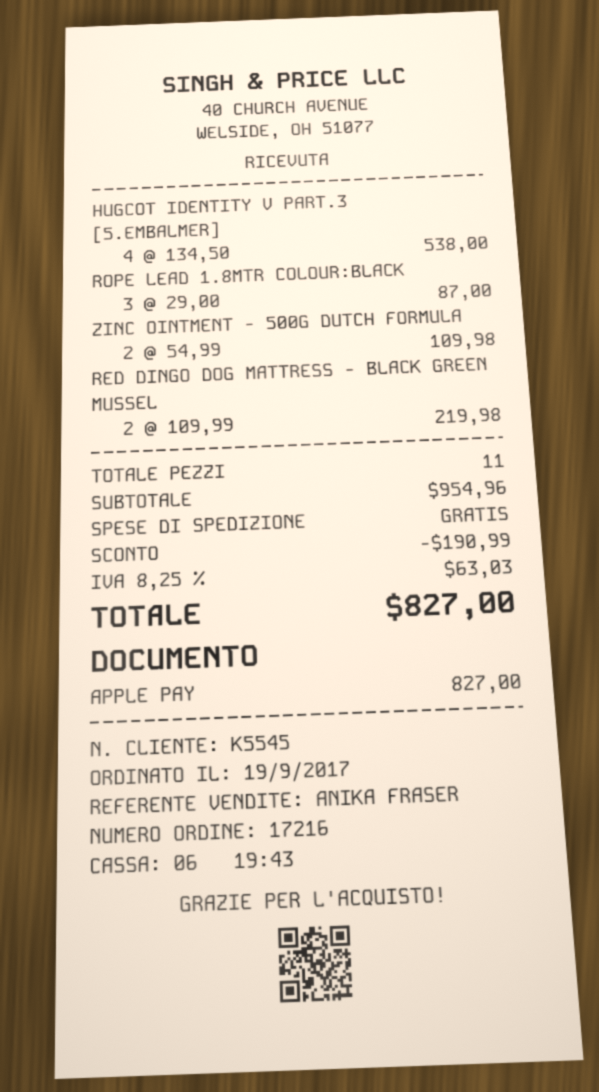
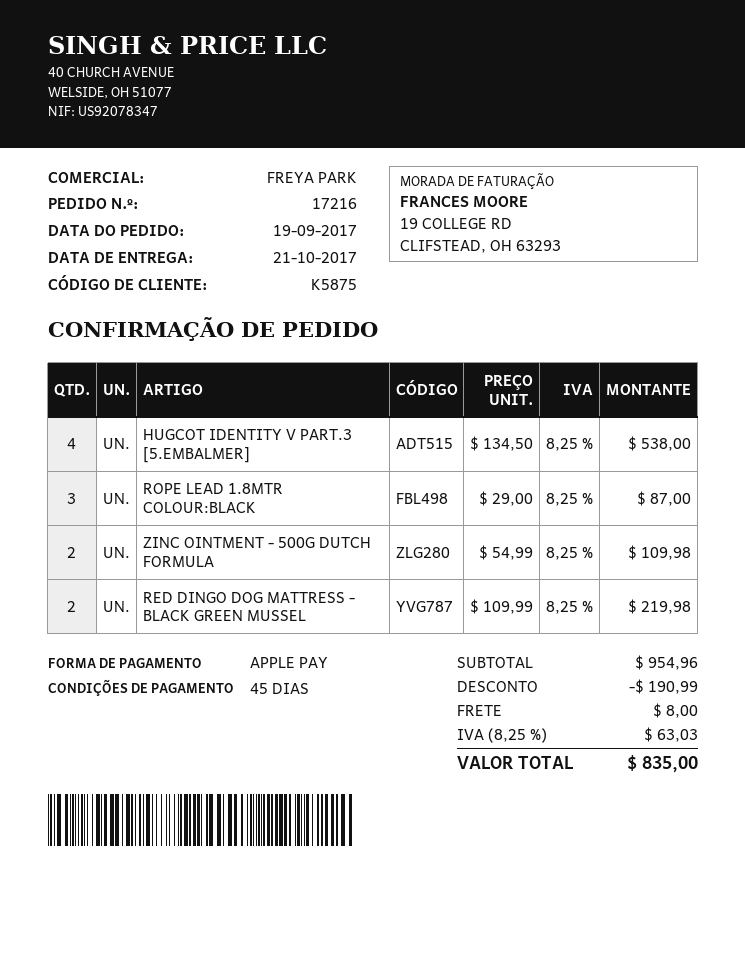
customer number: K5545 -> K5875
sales rep: ANIKA FRASER -> FREYA PARK
shipping: 0.00 -> 8.00
total: 827.00 -> 835.00

